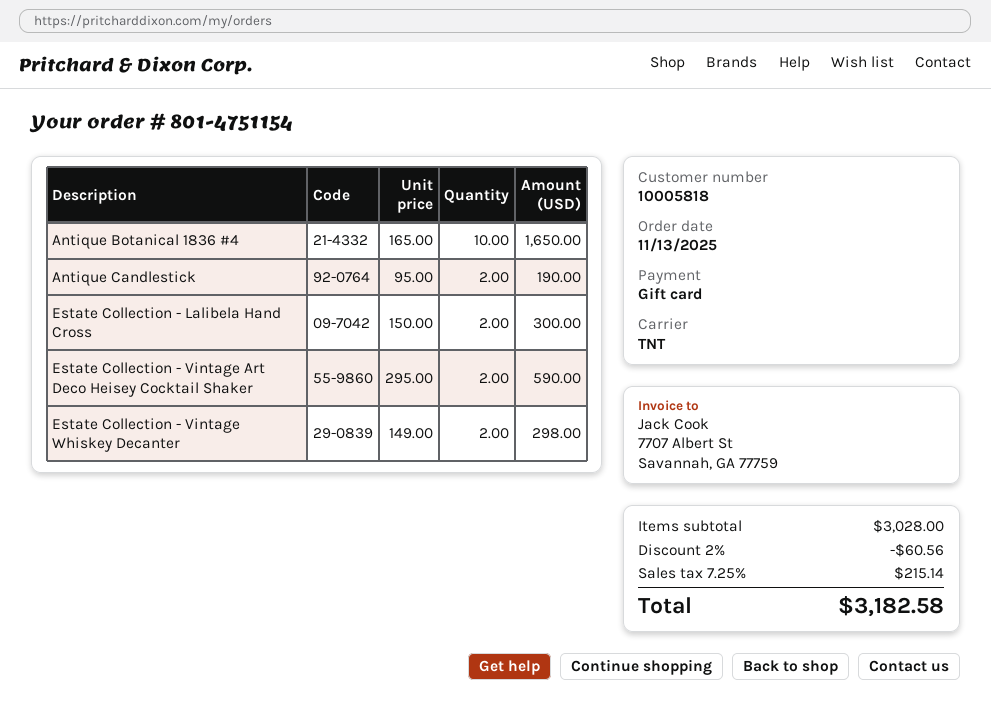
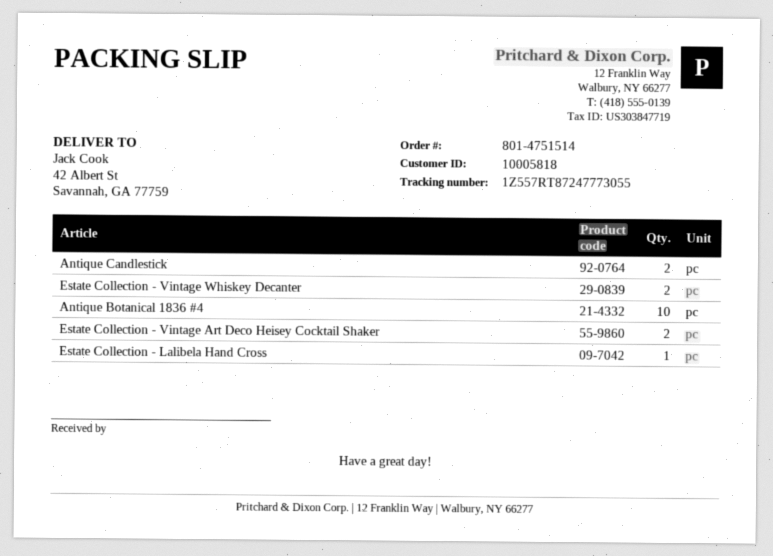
order number: 801-4751154 -> 801-4751514
Estate Collection - Lalibela Hand Cross: 2 -> 1

